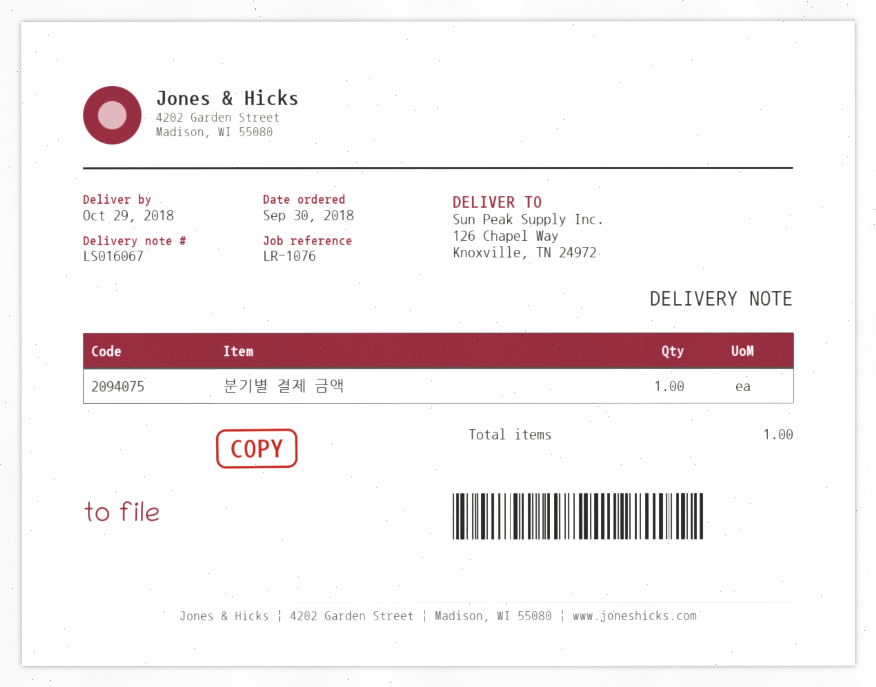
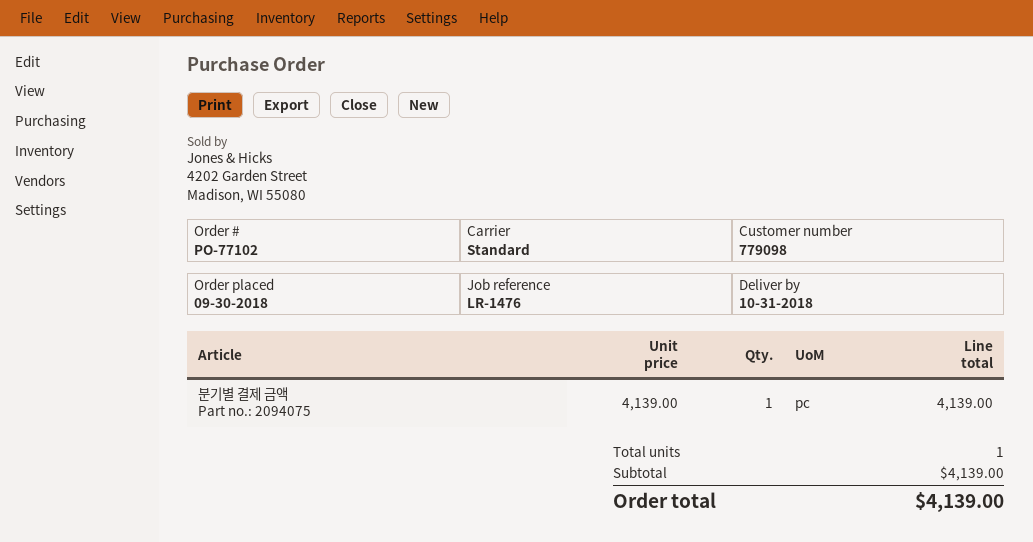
delivery date: 2018-10-29 -> 2018-10-31
reference: LR-1076 -> LR-1476

